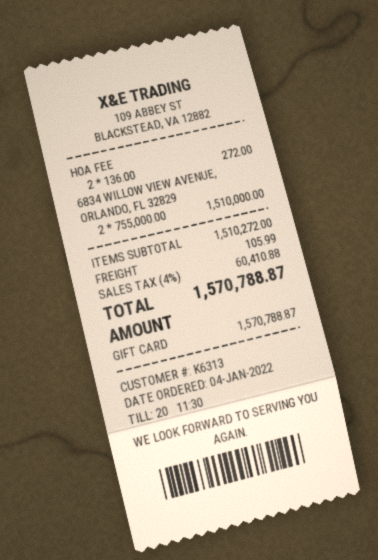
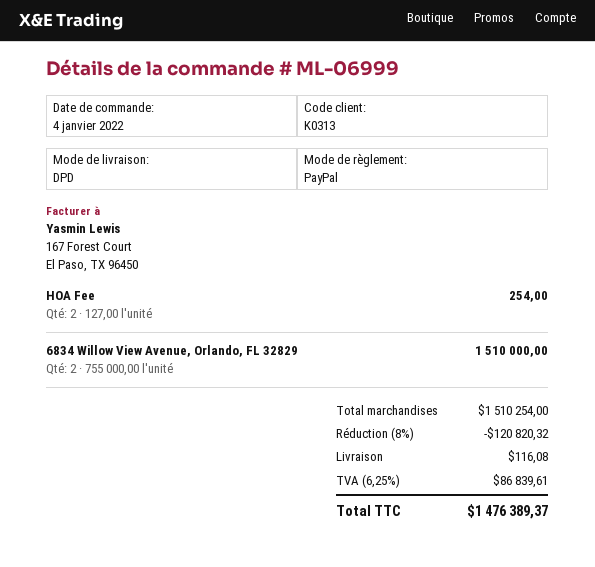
customer number: K6313 -> K0313
payment method: gift card -> PayPal
HOA FEE: 2 x 136.00 = 272.00 -> 2 x 127.00 = 254.00
subtotal: 1510272.00 -> 1510254.00
discount: none -> 8% = 120820.32
shipping: 105.99 -> 116.08
tax: 4% = 60410.88 -> 6.25% = 86839.61
total: 1570788.87 -> 1476389.37

